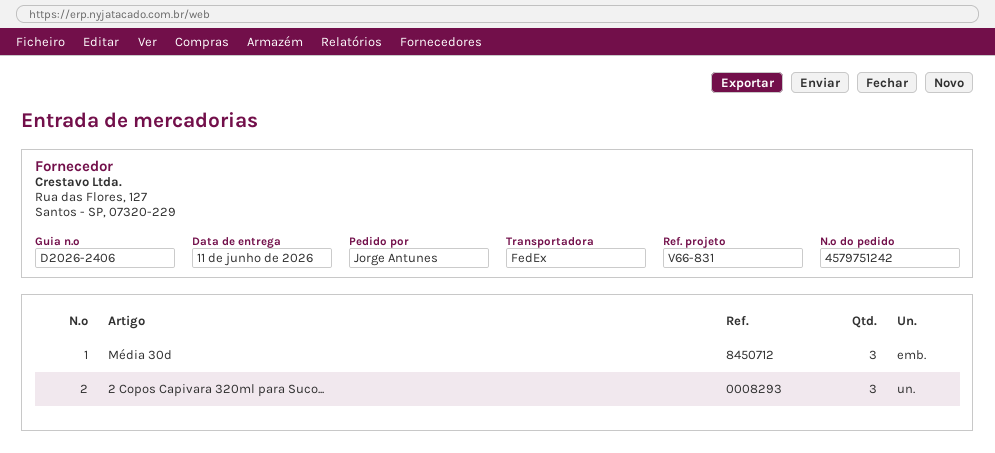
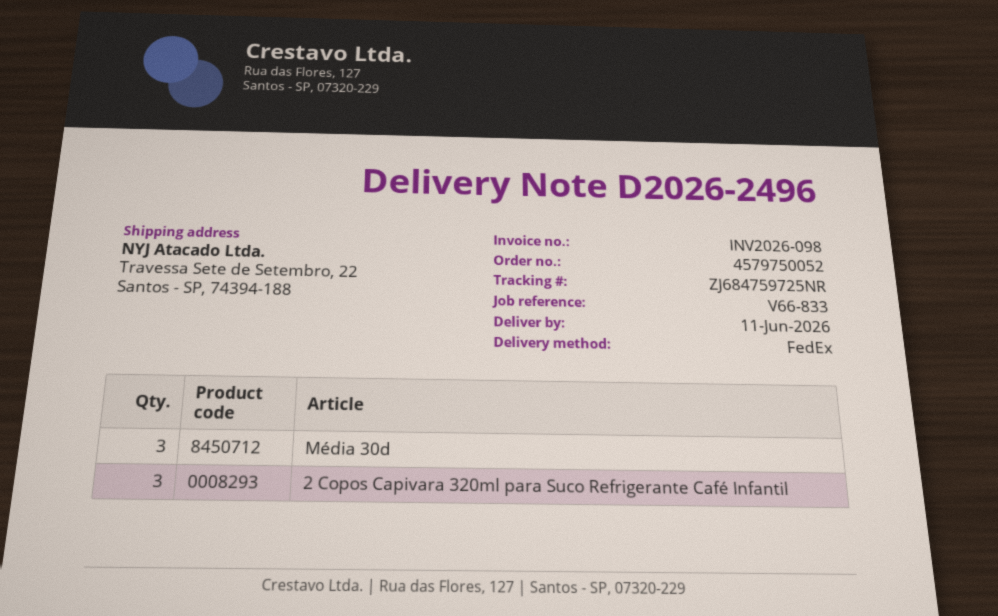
order number: 4579751242 -> 4579750052
delivery note number: D2026-2406 -> D2026-2496
reference: V66-831 -> V66-833

